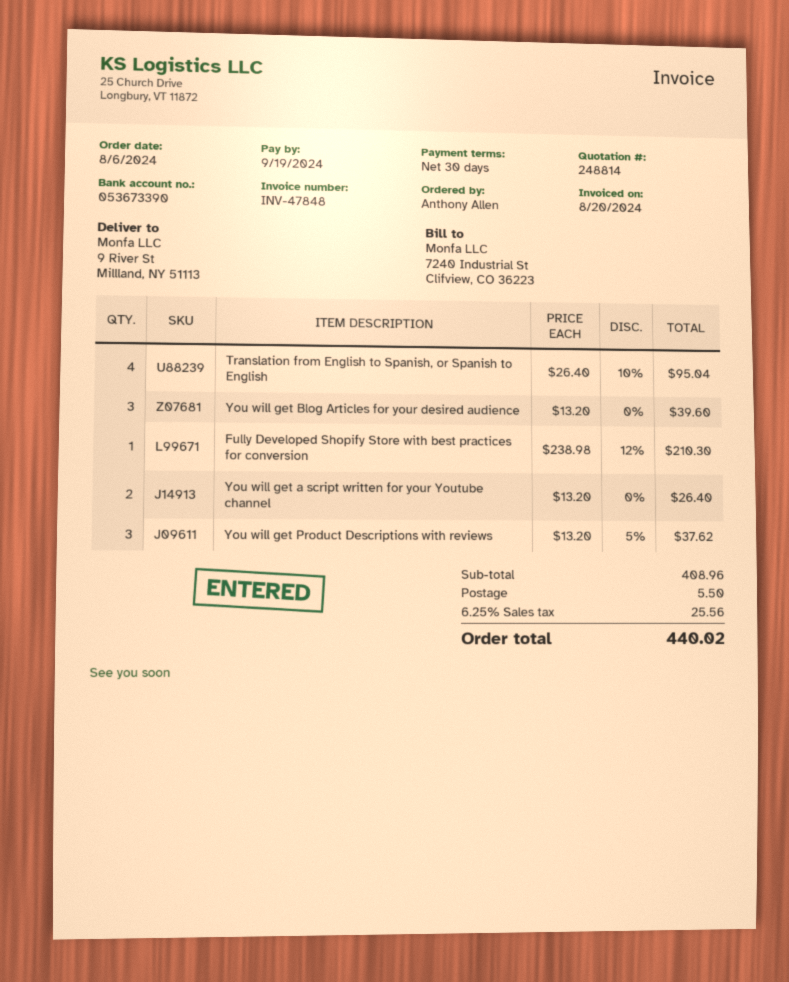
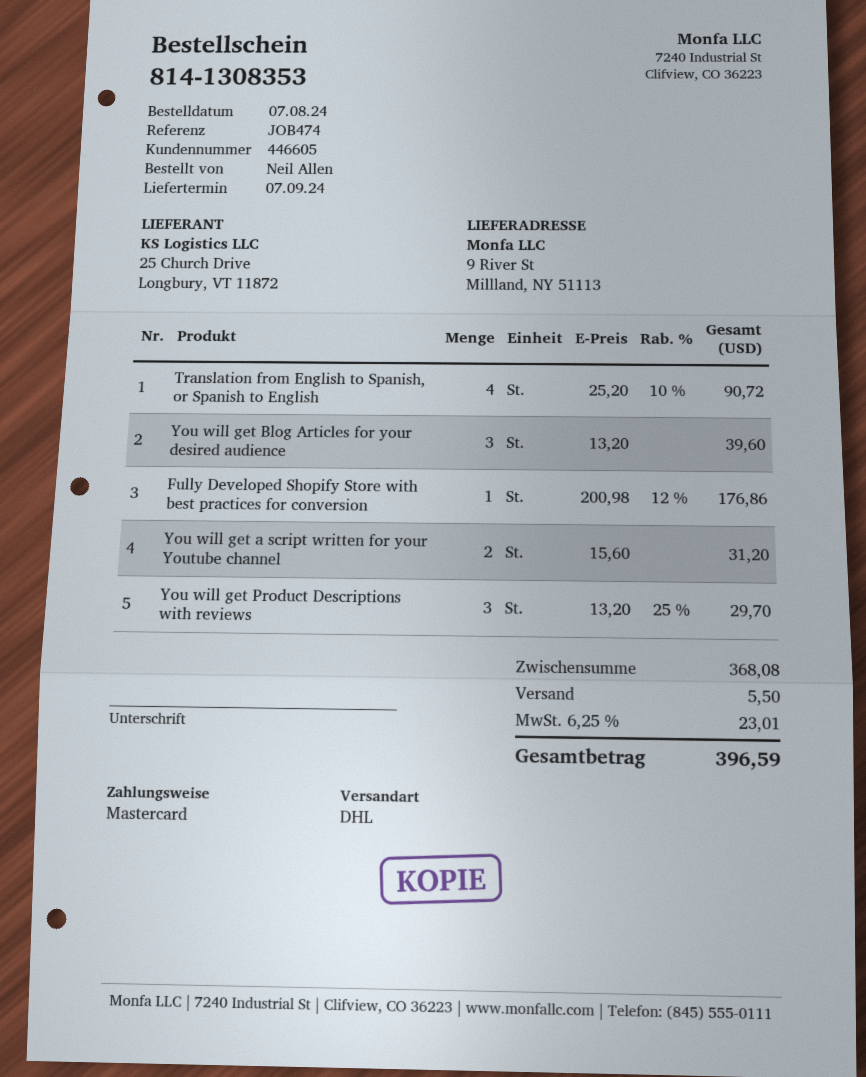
order date: 2024-08-06 -> 2024-08-07
ordered by: Anthony Allen -> Neil Allen
Translation from English to Spanish, or Spanish to English: 4 x 26.40 - 10% = 95.04 -> 4 x 25.20 - 10% = 90.72
Fully Developed Shopify Store with best practices for conversion: 1 x 238.98 - 12% = 210.30 -> 1 x 200.98 - 12% = 176.86
You will get a script written for your Youtube channel: 2 x 13.20 = 26.40 -> 2 x 15.60 = 31.20
You will get Product Descriptions with reviews: 3 x 13.20 - 5% = 37.62 -> 3 x 13.20 - 25% = 29.70
subtotal: 408.96 -> 368.08
tax: 6.25% = 25.56 -> 6.25% = 23.01
total: 440.02 -> 396.59

